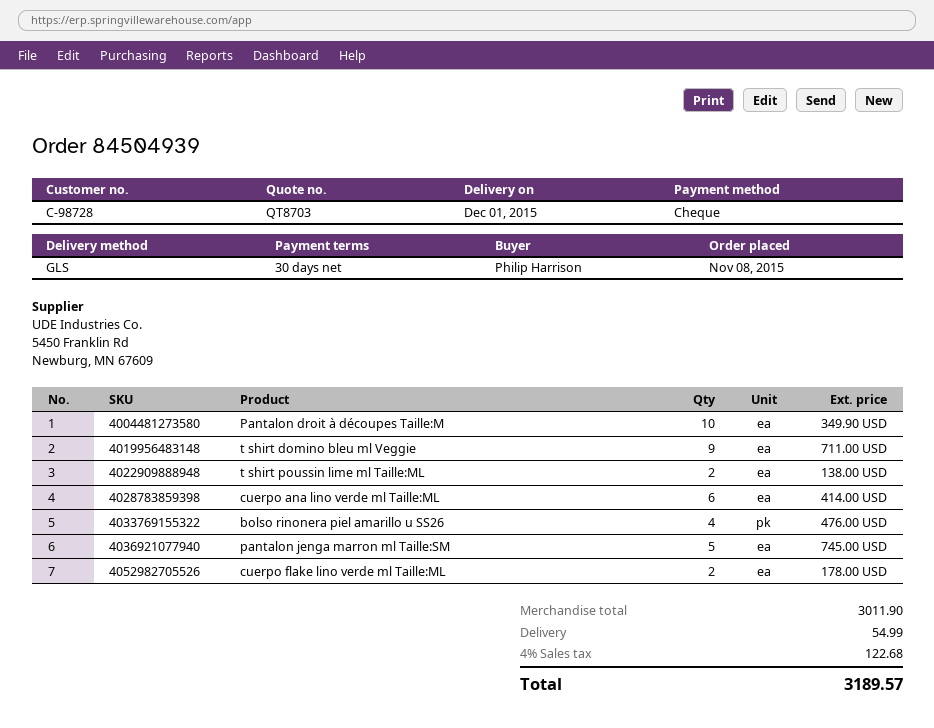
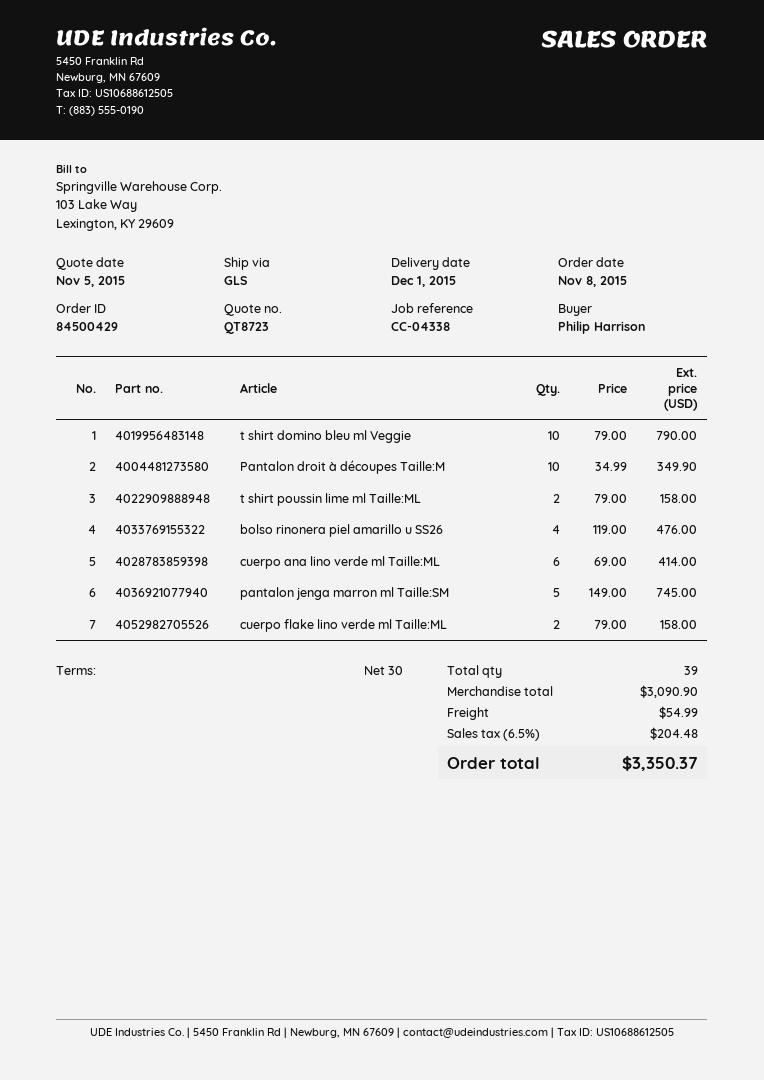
quote number: QT8703 -> QT8723
order number: 84504939 -> 84500429
t shirt domino bleu ml Veggie: 9 for 711.00 -> 10 for 790.00
t shirt poussin lime ml Taille:ML: 2 for 138.00 -> 2 for 158.00
cuerpo flake lino verde ml Taille:ML: 2 for 178.00 -> 2 for 158.00
subtotal: 3011.90 -> 3090.90
tax: 4% = 122.68 -> 6.5% = 204.48
total: 3189.57 -> 3350.37

